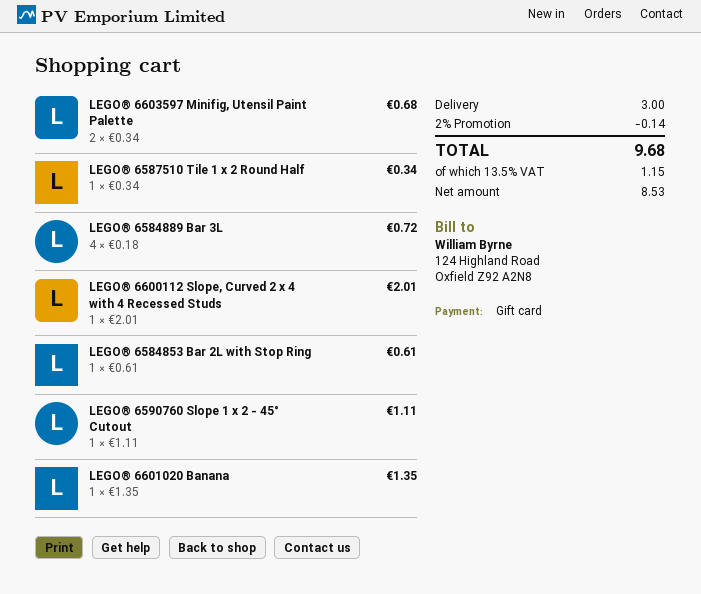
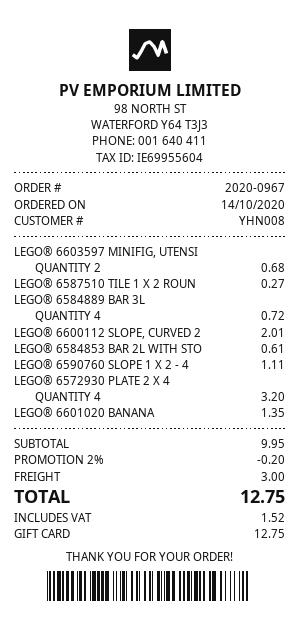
LEGO® 6587510 Tile 1 x 2 Round Half: 1 for 0.34 -> 1 for 0.27
LEGO® 6572930 PLATE 2 X 4: none -> 4 for 3.20
discount: 2% = 0.14 -> 2% = 0.20
tax: 1.15 -> 1.52
total: 9.68 -> 12.75

